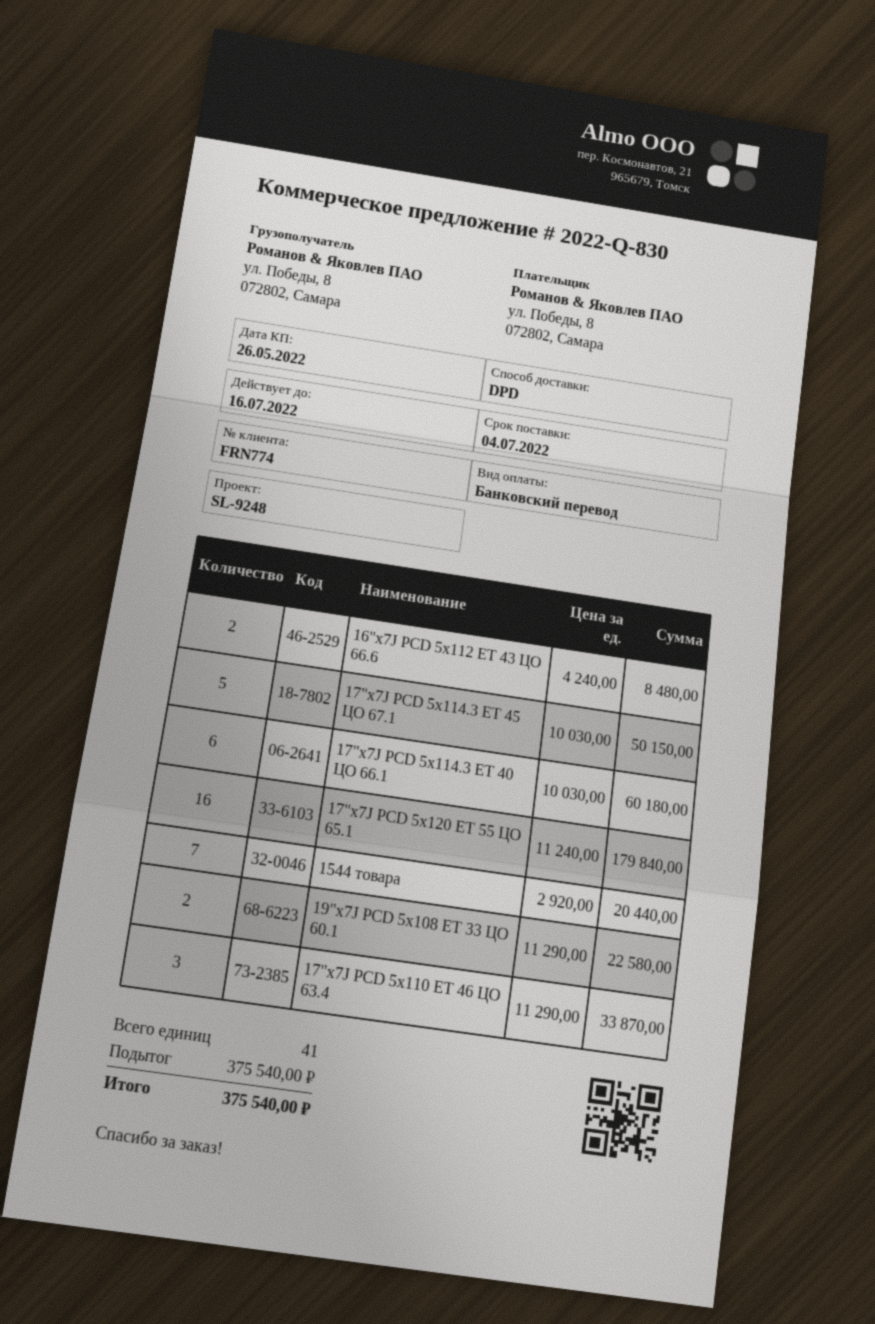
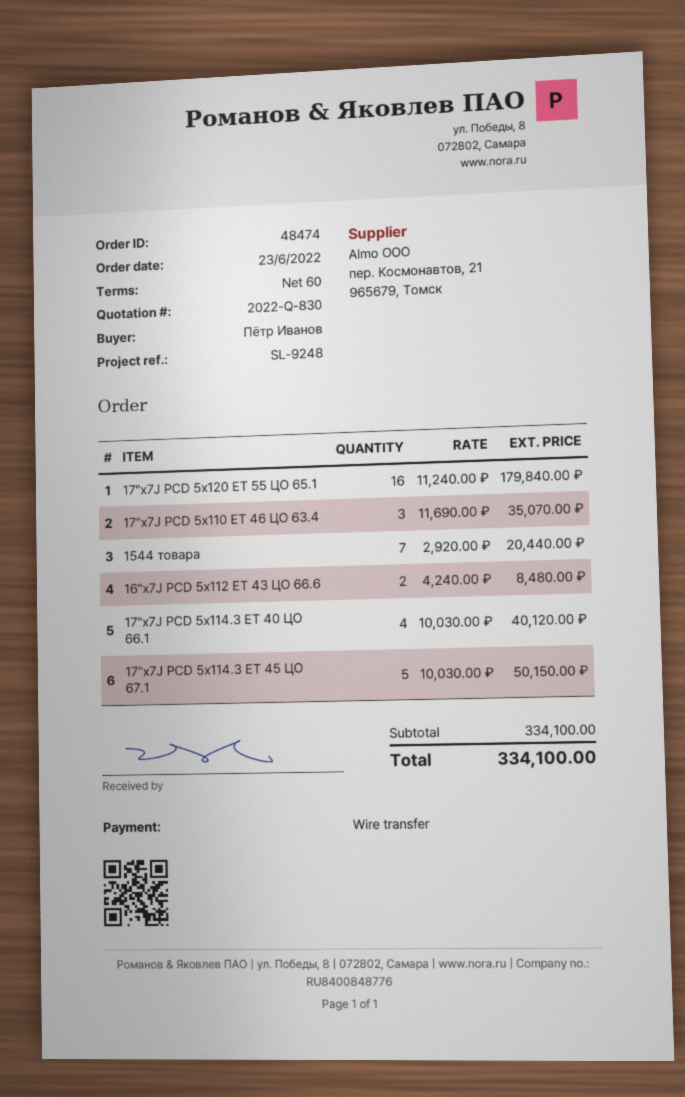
17"x7J PCD 5x114.3 ЕТ 40 ЦО 66.1: 6 x 10030.00 = 60180.00 -> 4 x 10030.00 = 40120.00
19"x7J PCD 5x108 ЕТ 33 ЦО 60.1: 2 x 11290.00 = 22580.00 -> none
17"x7J PCD 5x110 ЕТ 46 ЦО 63.4: 3 x 11290.00 = 33870.00 -> 3 x 11690.00 = 35070.00
subtotal: 375540.00 -> 334100.00
total: 375540.00 -> 334100.00

